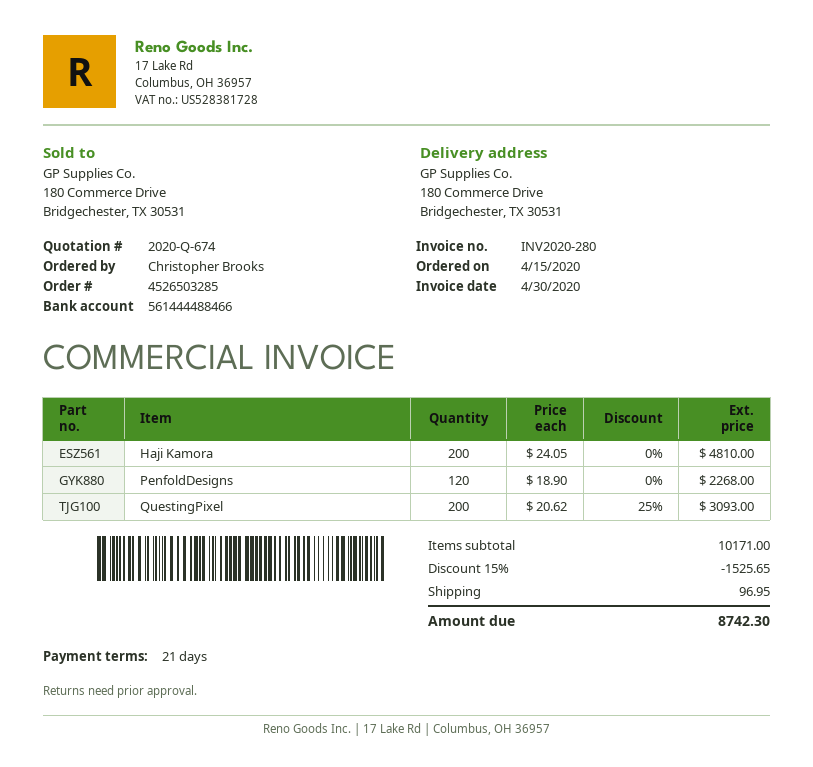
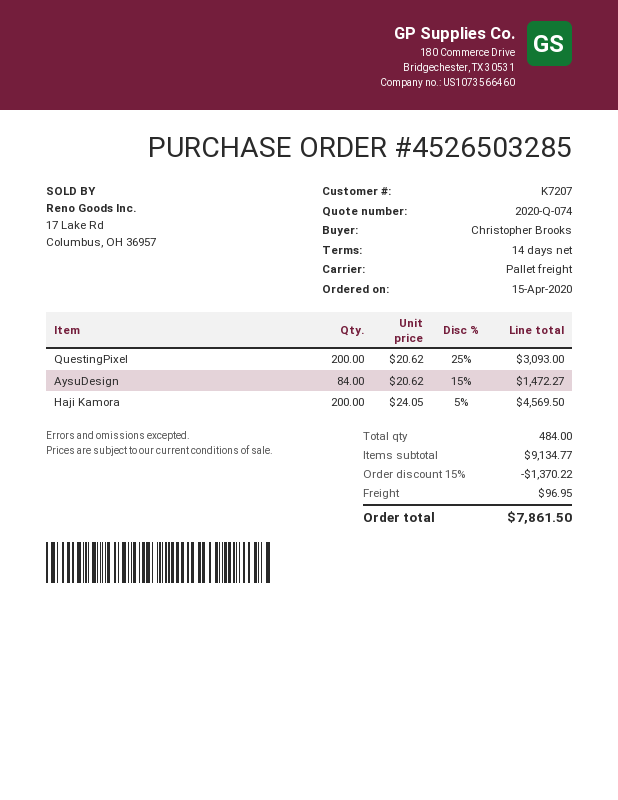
quote number: 2020-Q-674 -> 2020-Q-074
payment terms: 21 days -> 14 days
Haji Kamora: 200 x 24.05 = 4810.00 -> 200 x 24.05 - 5% = 4569.50
PenfoldDesigns: 120 x 18.90 = 2268.00 -> none
AysuDesign: none -> 84 x 20.62 - 15% = 1472.27
subtotal: 10171.00 -> 9134.77
discount: 15% = 1525.65 -> 15% = 1370.22
total: 8742.30 -> 7861.50

